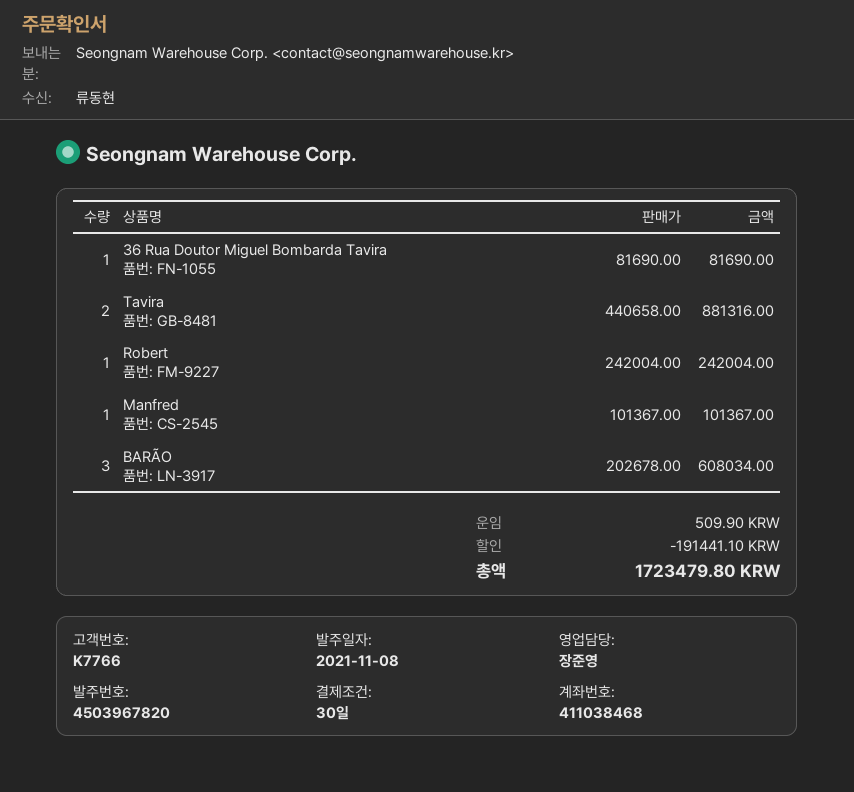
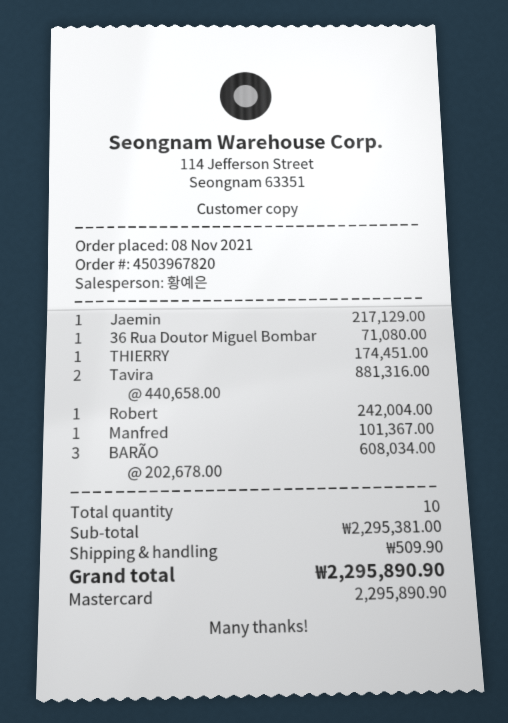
sales rep: 장준영 -> 황예은
36 Rua Doutor Miguel Bombarda Tavira: 1 x 81690.00 = 81690.00 -> 1 x 71080.00 = 71080.00
Jaemin: none -> 1 x 217129.00 = 217129.00
THIERRY: none -> 1 x 174451.00 = 174451.00
discount: 191441.10 -> none
total: 1723479.80 -> 2295890.90

